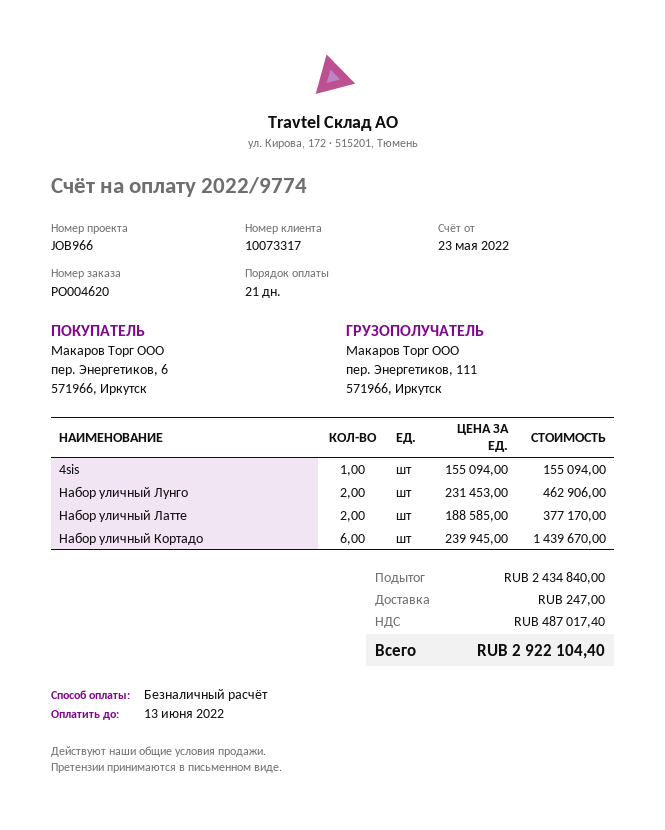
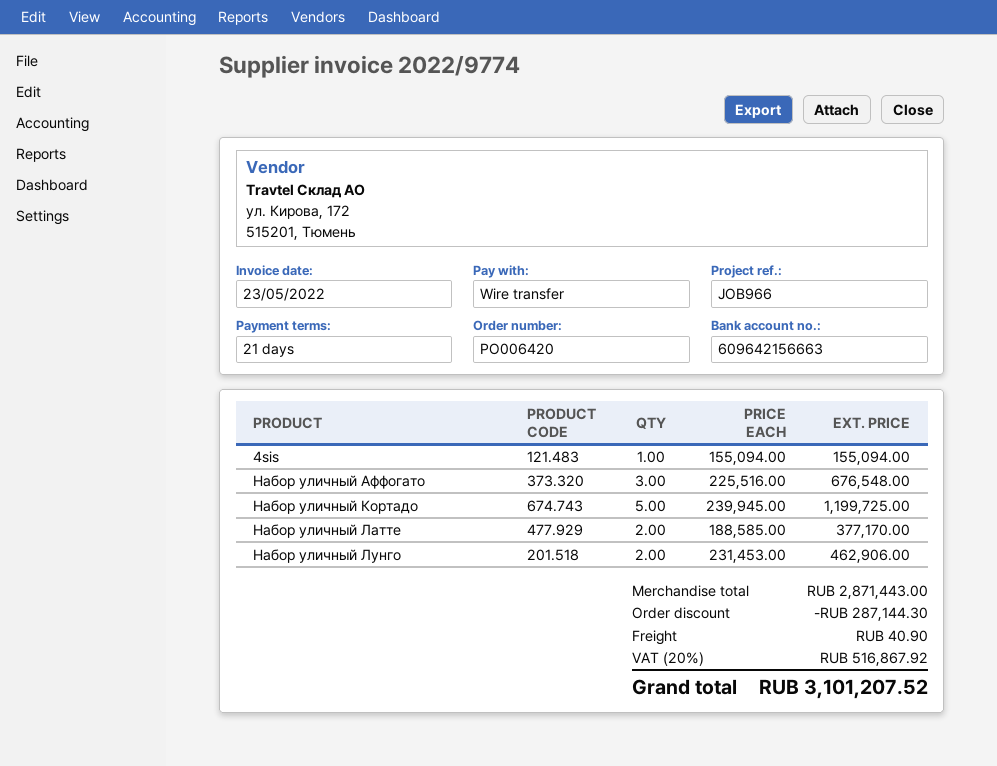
order number: PO004620 -> PO006420
Набор уличный Кортадо: 6 x 239945.00 = 1439670.00 -> 5 x 239945.00 = 1199725.00
Набор уличный Аффогато: none -> 3 x 225516.00 = 676548.00
subtotal: 2434840.00 -> 2871443.00
discount: none -> 287144.30
shipping: 247.00 -> 40.90
tax: 487017.40 -> 516867.92
total: 2922104.40 -> 3101207.52

